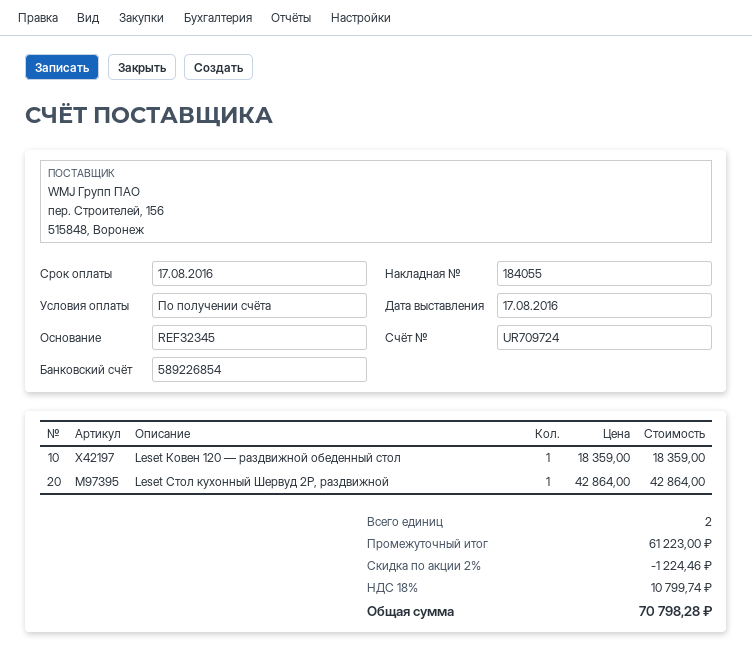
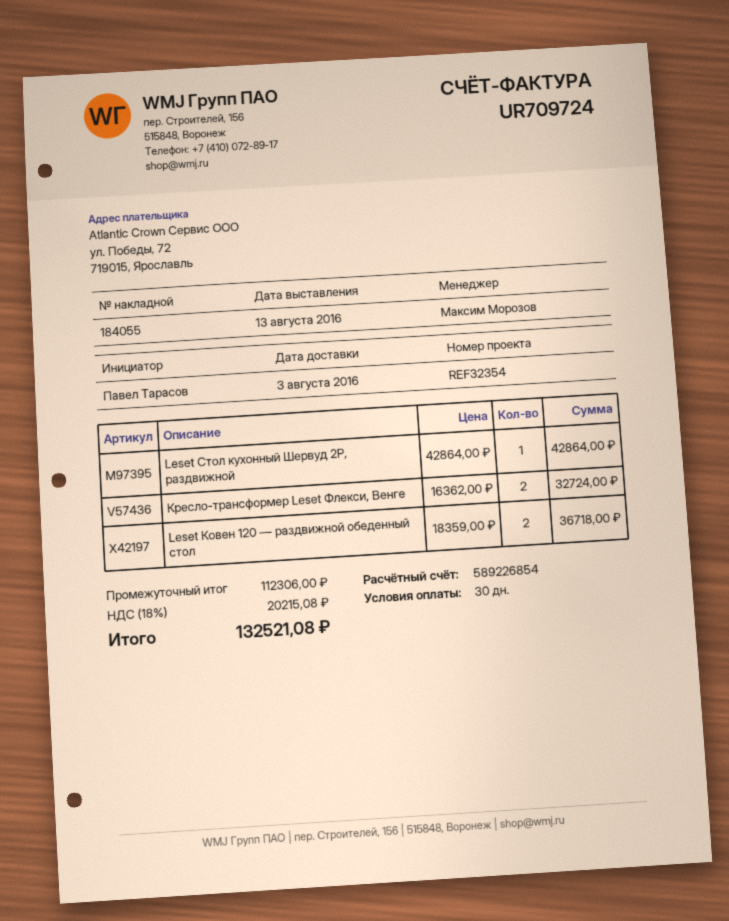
invoice date: 2016-08-17 -> 2016-08-13
payment terms: on receipt -> 30 days
reference: REF32345 -> REF32354
Leset Ковен 120 — раздвижной обеденный стол: 1 x 18359.00 = 18359.00 -> 2 x 18359.00 = 36718.00
Кресло-трансформер Leset Флекси, Венге: none -> 2 x 16362.00 = 32724.00
subtotal: 61223.00 -> 112306.00
discount: 2% = 1224.46 -> none
tax: 18% = 10799.74 -> 18% = 20215.08
total: 70798.28 -> 132521.08

